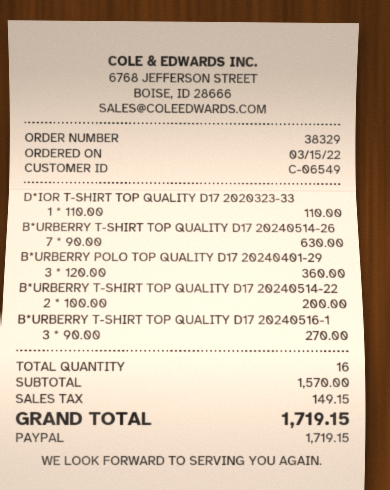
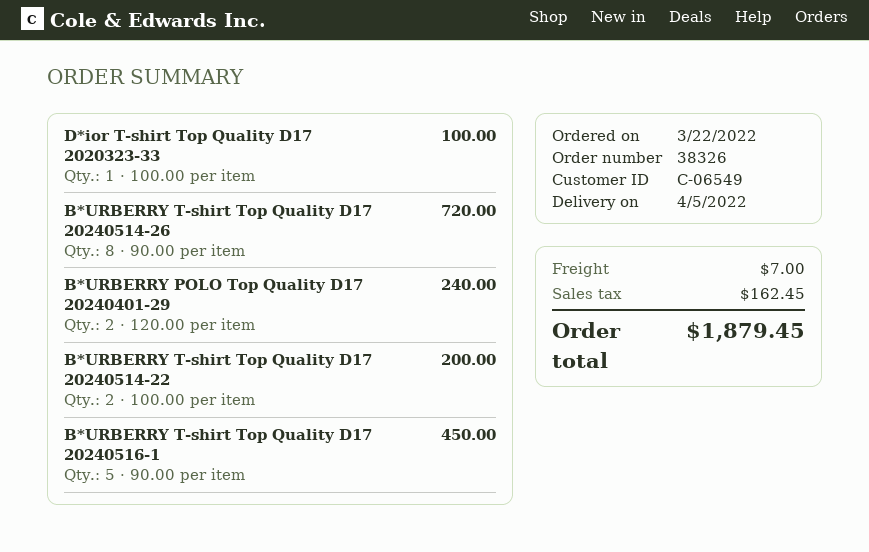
order number: 38329 -> 38326
order date: 2022-03-15 -> 2022-03-22
D*IOR T-SHIRT TOP QUALITY D17 2020323-33: 1 x 110.00 = 110.00 -> 1 x 100.00 = 100.00
B*URBERRY T-SHIRT TOP QUALITY D17 20240514-26: 7 x 90.00 = 630.00 -> 8 x 90.00 = 720.00
B*URBERRY POLO TOP QUALITY D17 20240401-29: 3 x 120.00 = 360.00 -> 2 x 120.00 = 240.00
B*URBERRY T-SHIRT TOP QUALITY D17 20240516-1: 3 x 90.00 = 270.00 -> 5 x 90.00 = 450.00
shipping: none -> 7.00
tax: 149.15 -> 162.45
total: 1719.15 -> 1879.45

